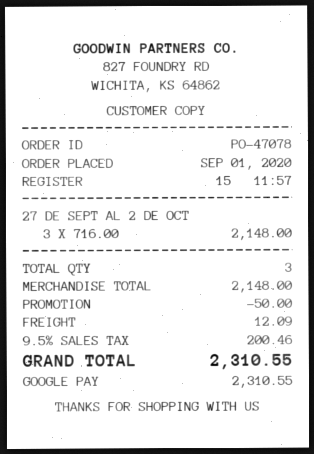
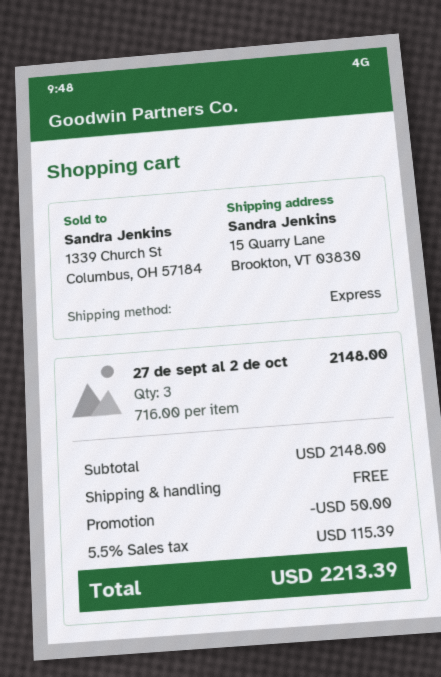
shipping: 12.09 -> 0.00
tax: 9.5% = 200.46 -> 5.5% = 115.39
total: 2310.55 -> 2213.39

